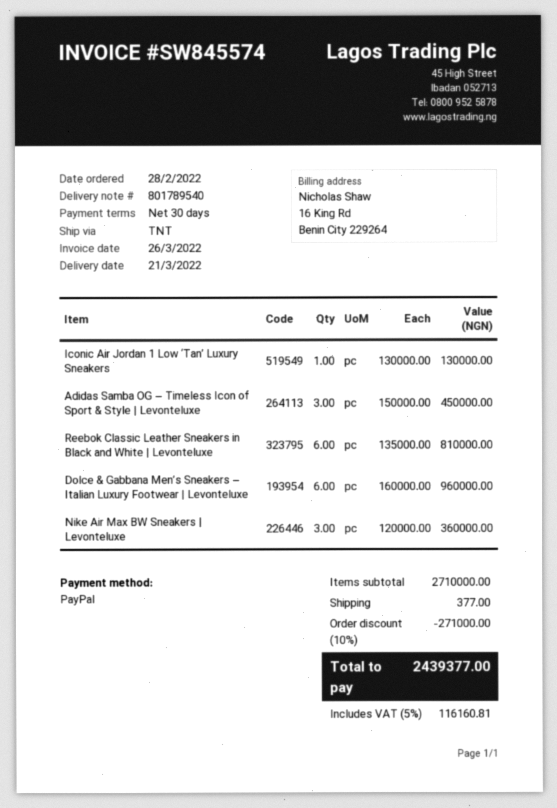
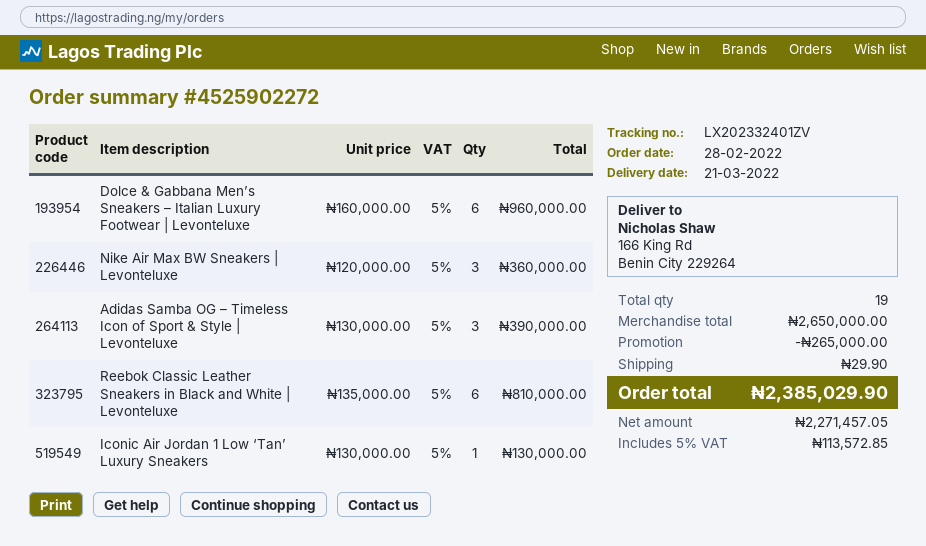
Adidas Samba OG – Timeless Icon of Sport & Style | Levonteluxe: 3 x 150000.00 = 450000.00 -> 3 x 130000.00 = 390000.00
subtotal: 2710000.00 -> 2650000.00
discount: 271000.00 -> 265000.00
shipping: 377.00 -> 29.90
tax: 5% = 116160.81 -> 5% = 113572.85
total: 2439377.00 -> 2385029.90

